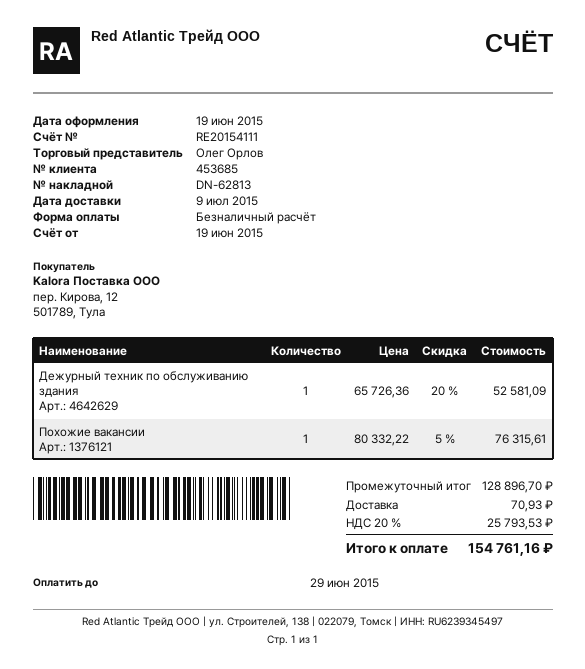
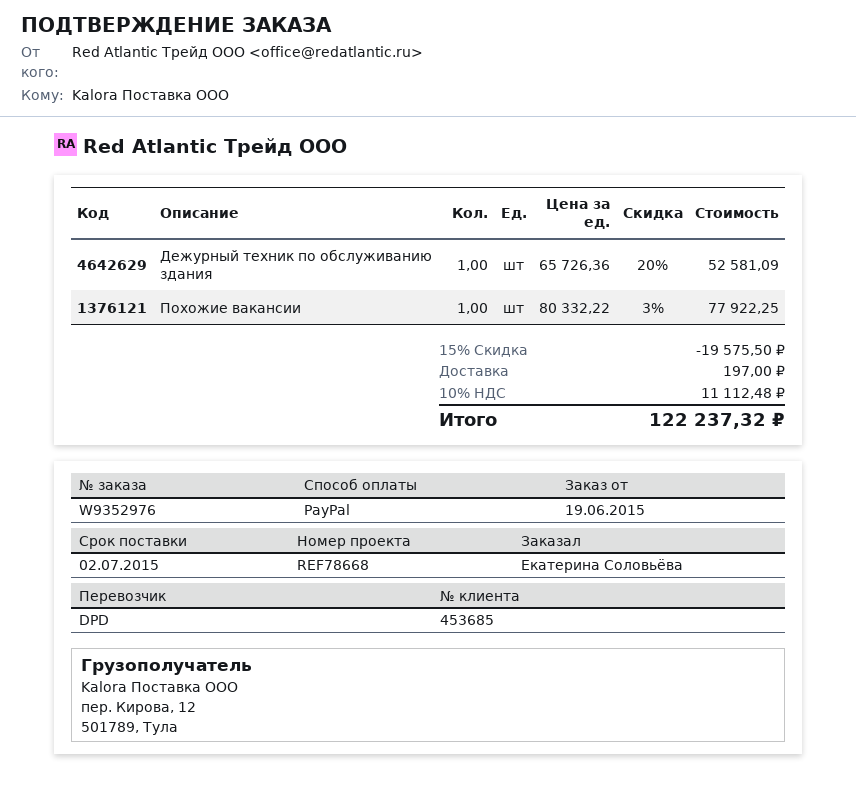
delivery date: 2015-07-09 -> 2015-07-02
payment method: bank transfer -> PayPal
Похожие вакансии: 1 x 80332.22 - 5% = 76315.61 -> 1 x 80332.22 - 3% = 77922.25
discount: none -> 15% = 19575.50
shipping: 70.93 -> 197.00
tax: 20% = 25793.53 -> 10% = 11112.48
total: 154761.16 -> 122237.32

